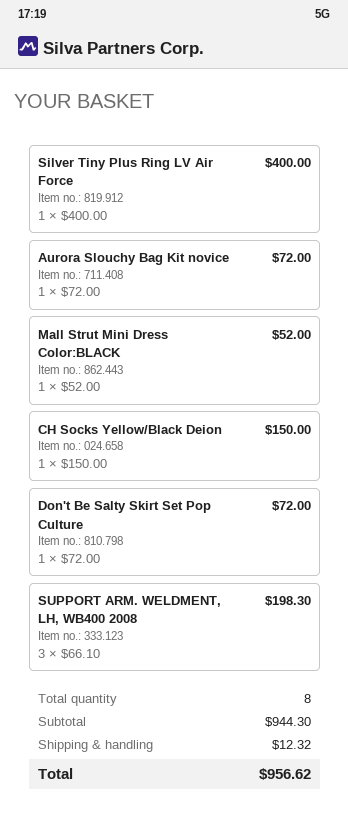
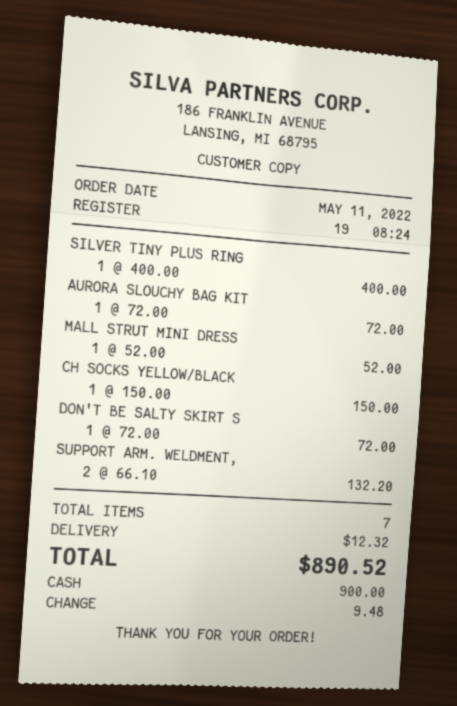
SUPPORT ARM. WELDMENT, LH, WB400 2008: 3 x 66.10 = 198.30 -> 2 x 66.10 = 132.20
total quantity: 8 -> 7
total: 956.62 -> 890.52

